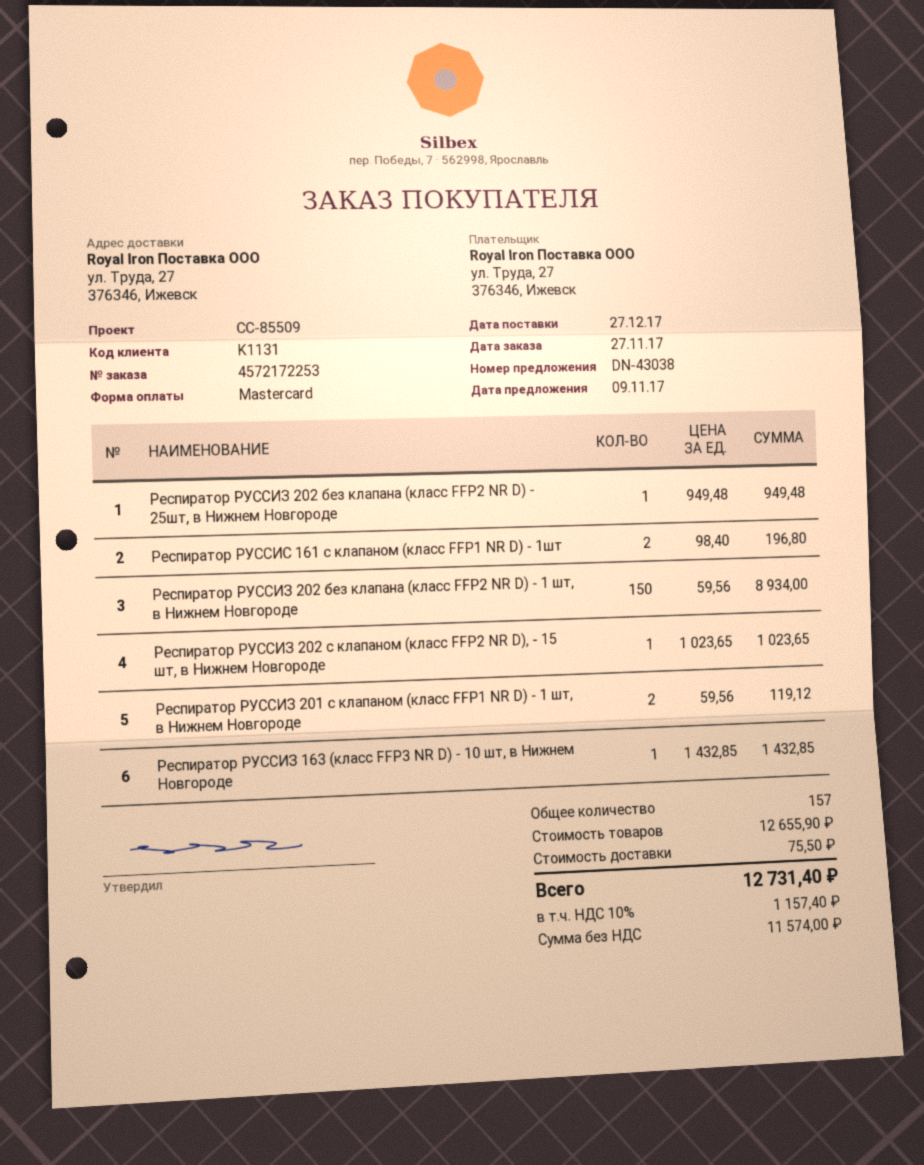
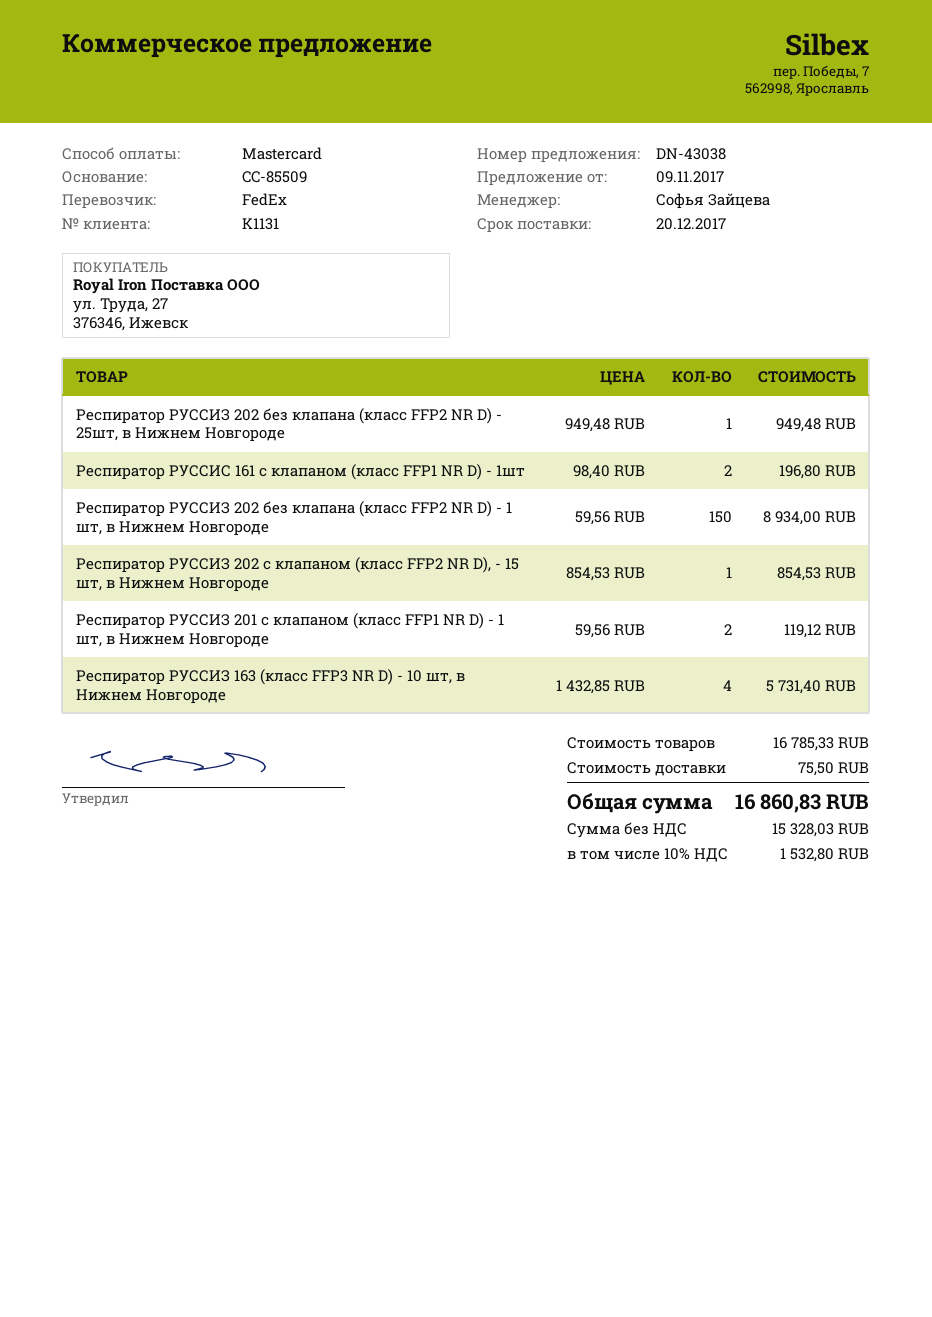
delivery date: 2017-12-27 -> 2017-12-20
Респиратор РУССИЗ 202 с клапаном (класс FFP2 NR D), - 15 шт, в Нижнем Новгороде: 1 x 1023.65 = 1023.65 -> 1 x 854.53 = 854.53
Респиратор РУССИЗ 163 (класс FFP3 NR D) - 10 шт, в Нижнем Новгороде: 1 x 1432.85 = 1432.85 -> 4 x 1432.85 = 5731.40
subtotal: 12655.90 -> 16785.33
net: 11574.00 -> 15328.03
tax: 10% = 1157.40 -> 10% = 1532.80
total: 12731.40 -> 16860.83

